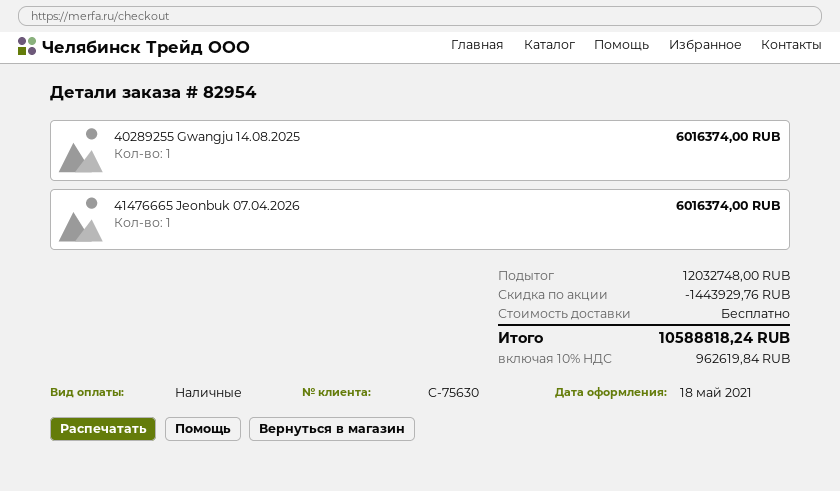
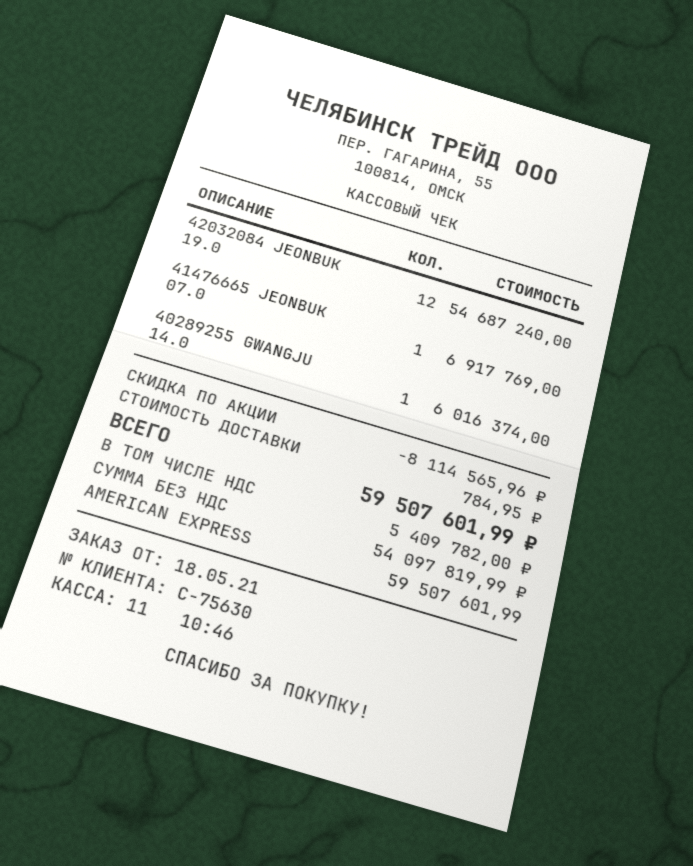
payment method: cash -> American Express
41476665 Jeonbuk 07.04.2026: 1 for 6016374.00 -> 1 for 6917769.00
42032084 JEONBUK 19.0: none -> 12 for 54687240.00
discount: 1443929.76 -> 8114565.96
shipping: 0.00 -> 784.95
tax: 962619.84 -> 5409782.00
total: 10588818.24 -> 59507601.99

